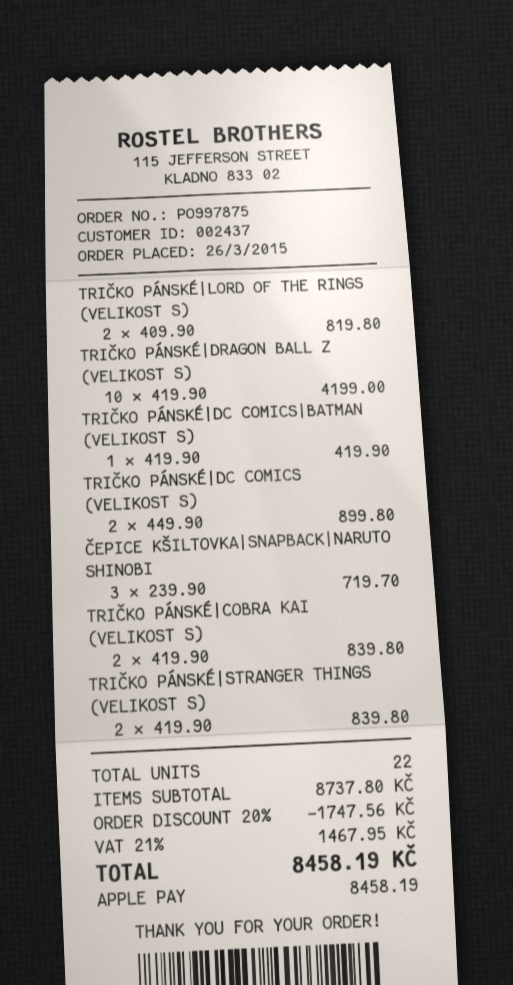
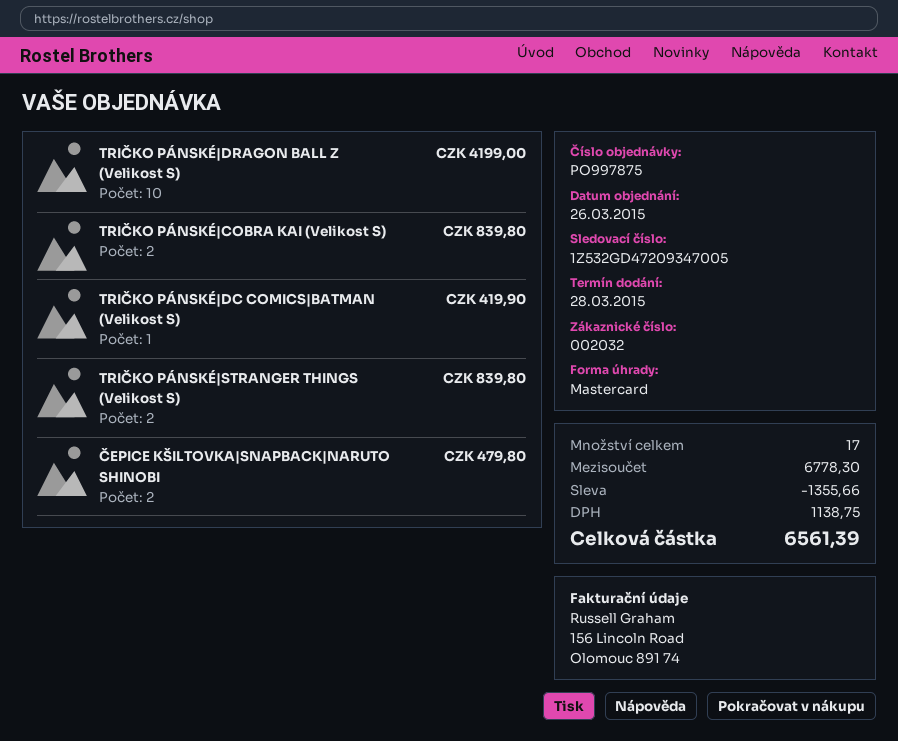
customer number: 002437 -> 002032
payment method: Apple Pay -> Mastercard
TRIČKO PÁNSKÉ|LORD OF THE RINGS (VELIKOST S): 2 for 819.80 -> none
TRIČKO PÁNSKÉ|DC COMICS (VELIKOST S): 2 for 899.80 -> none
ČEPICE KŠILTOVKA|SNAPBACK|NARUTO SHINOBI: 3 for 719.70 -> 2 for 479.80
total quantity: 22 -> 17
subtotal: 8737.80 -> 6778.30
discount: 1747.56 -> 1355.66
tax: 1467.95 -> 1138.75
total: 8458.19 -> 6561.39

